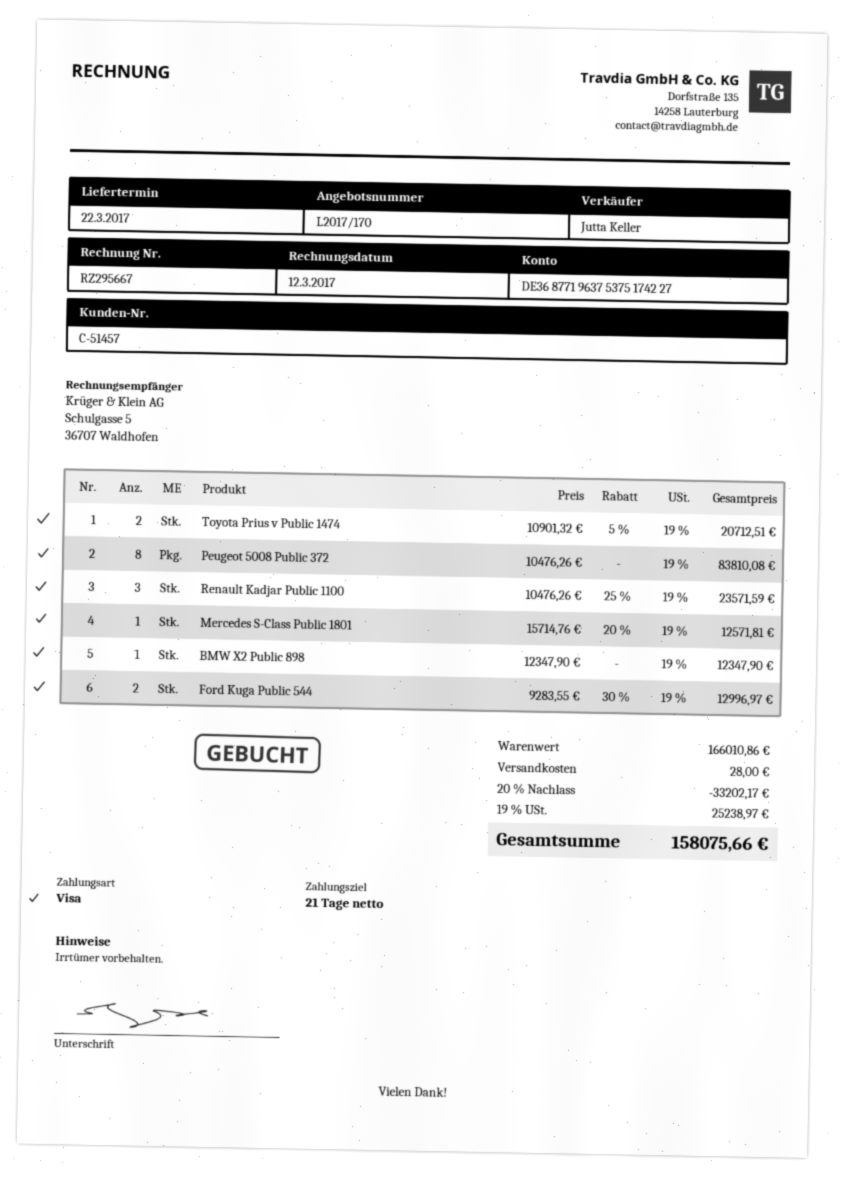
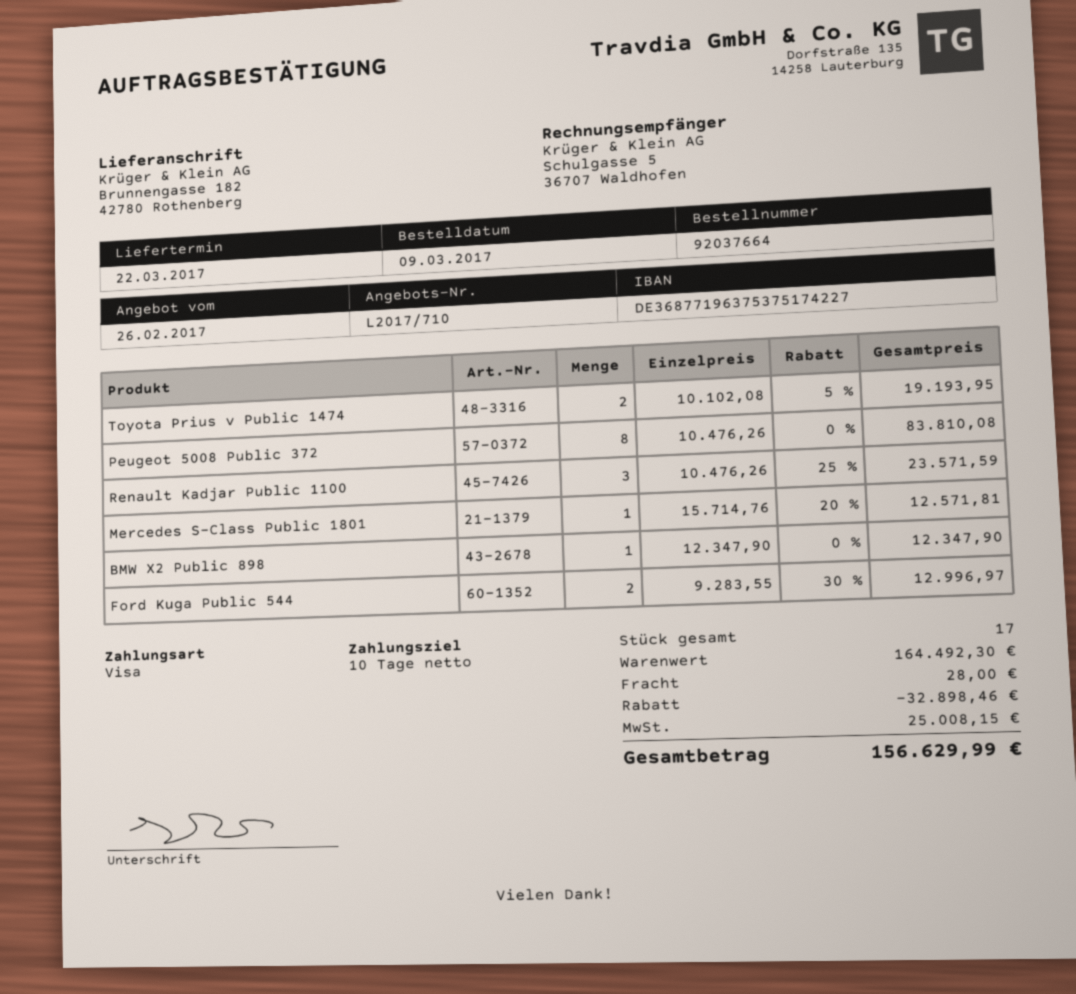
quote number: L2017/170 -> L2017/710
payment terms: 21 days -> 10 days
Toyota Prius v Public 1474: 2 x 10901.32 - 5% = 20712.51 -> 2 x 10102.08 - 5% = 19193.95
subtotal: 166010.86 -> 164492.30
discount: 33202.17 -> 32898.46
tax: 25238.97 -> 25008.15
total: 158075.66 -> 156629.99

